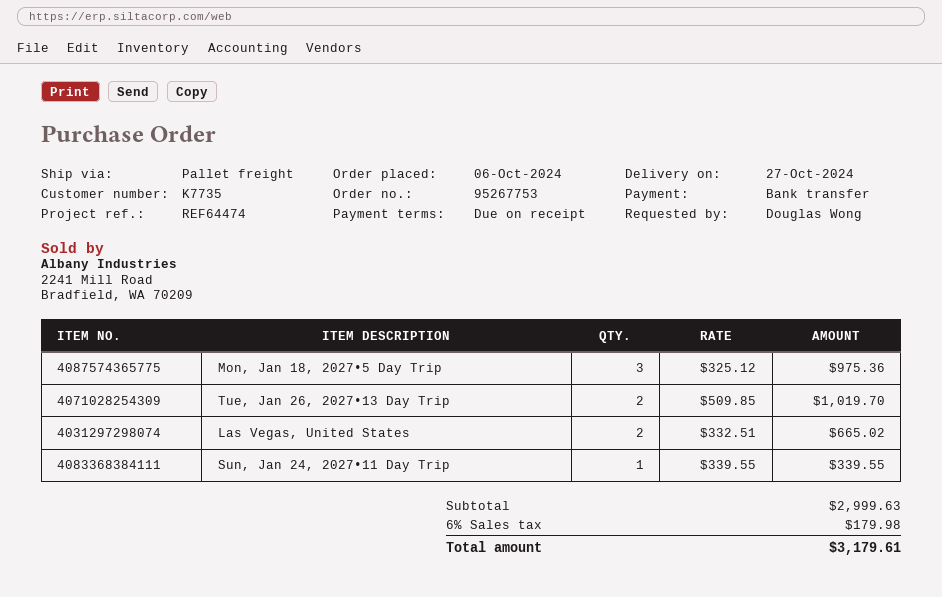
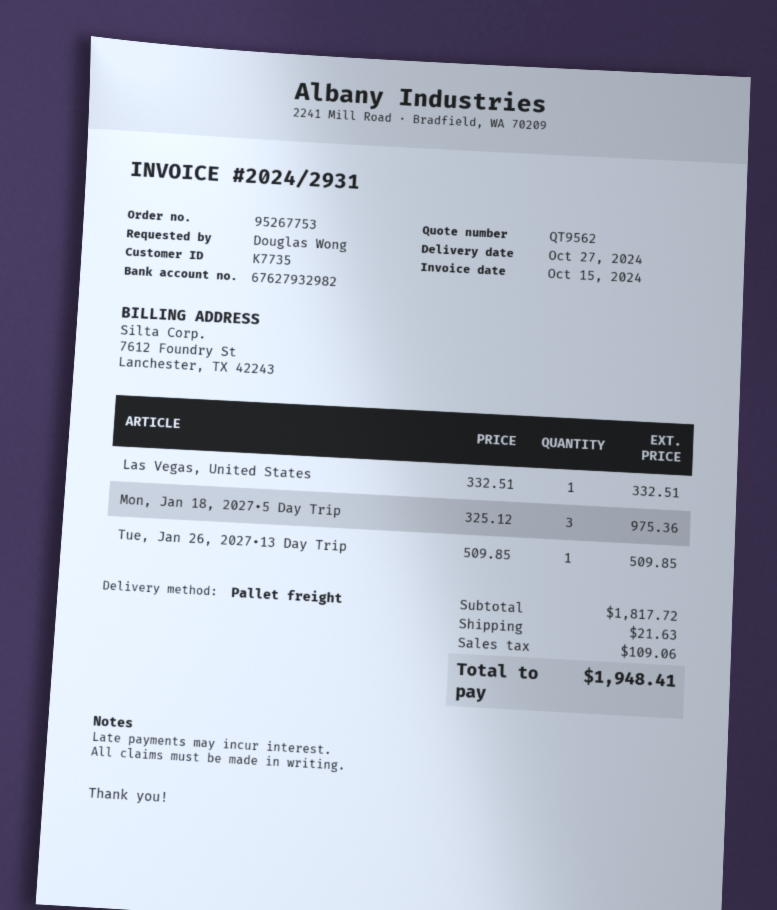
Tue, Jan 26, 2027•13 Day Trip: 2 x 509.85 = 1019.70 -> 1 x 509.85 = 509.85
Las Vegas, United States: 2 x 332.51 = 665.02 -> 1 x 332.51 = 332.51
Sun, Jan 24, 2027•11 Day Trip: 1 x 339.55 = 339.55 -> none
subtotal: 2999.63 -> 1817.72
shipping: none -> 21.63
tax: 179.98 -> 109.06
total: 3179.61 -> 1948.41

